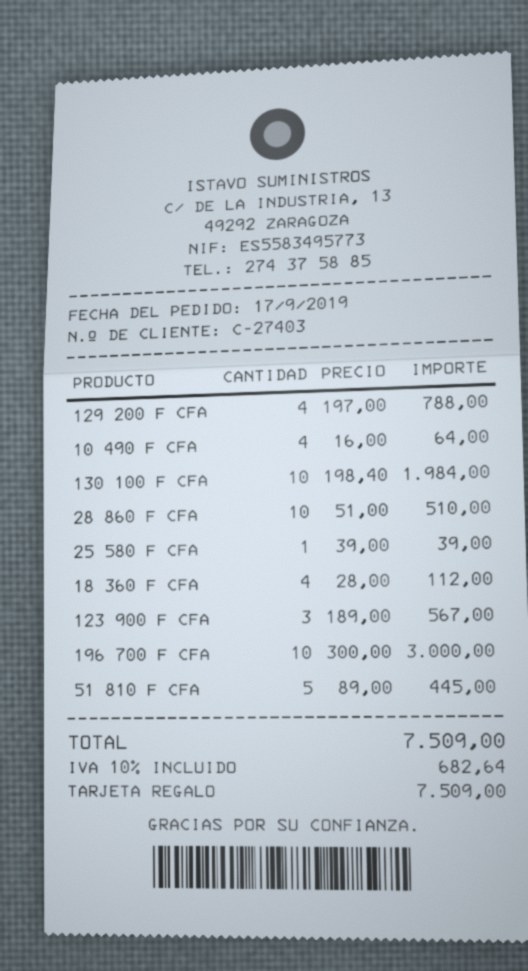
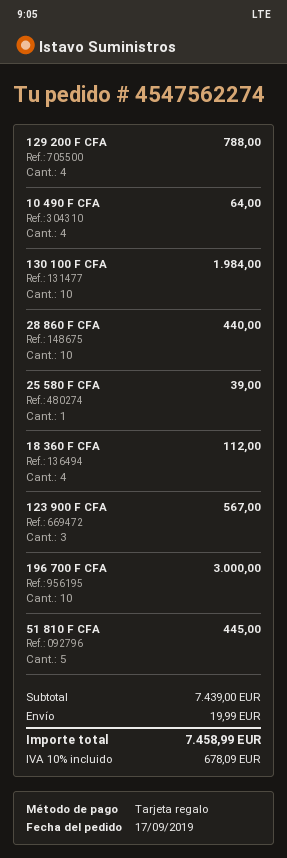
28 860 F CFA: 10 for 510.00 -> 10 for 440.00
shipping: none -> 19.99
tax: 10% = 682.64 -> 10% = 678.09
total: 7509.00 -> 7458.99

